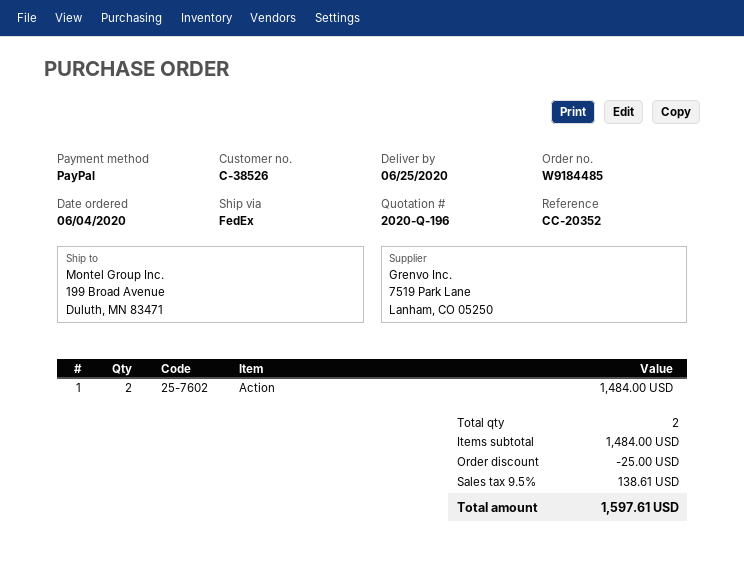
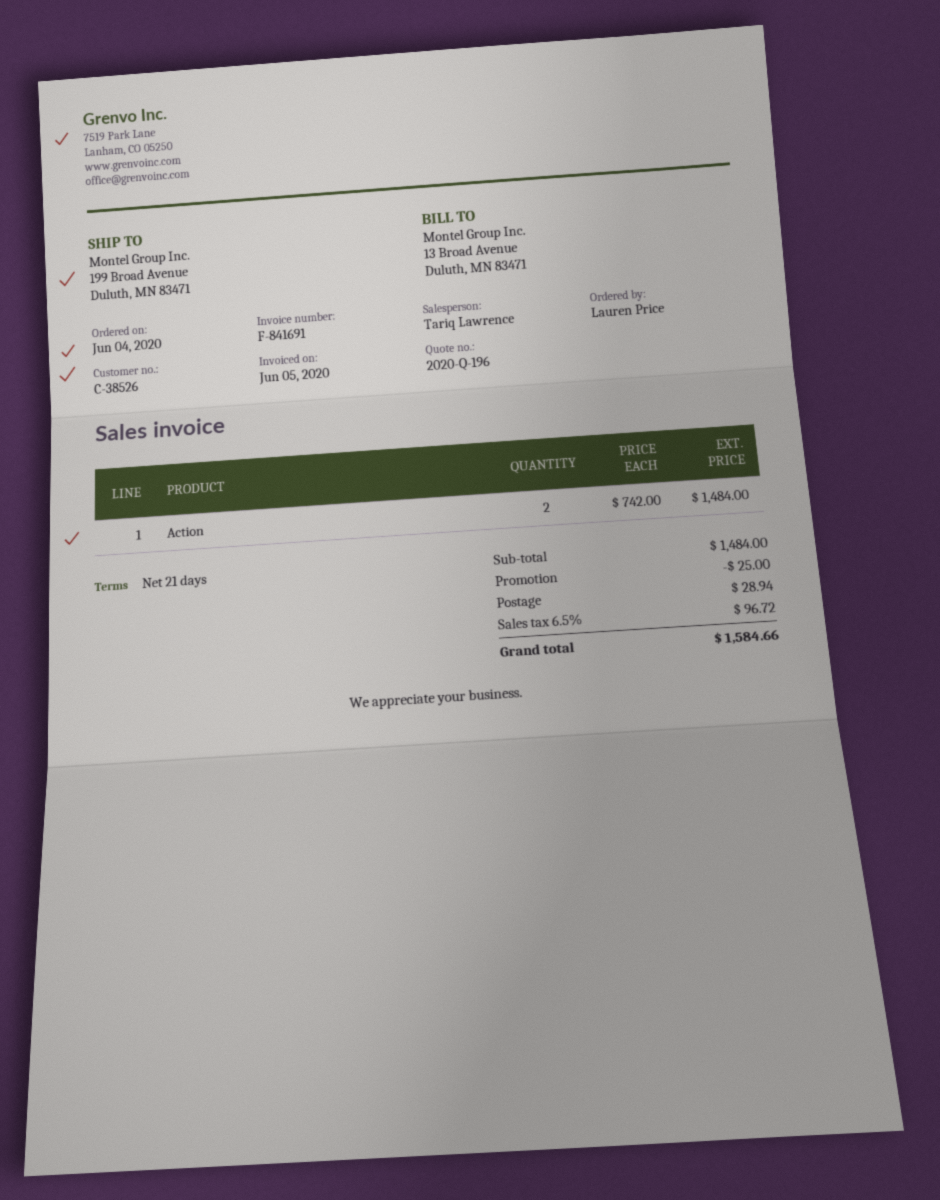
shipping: none -> 28.94
tax: 9.5% = 138.61 -> 6.5% = 96.72
total: 1597.61 -> 1584.66

